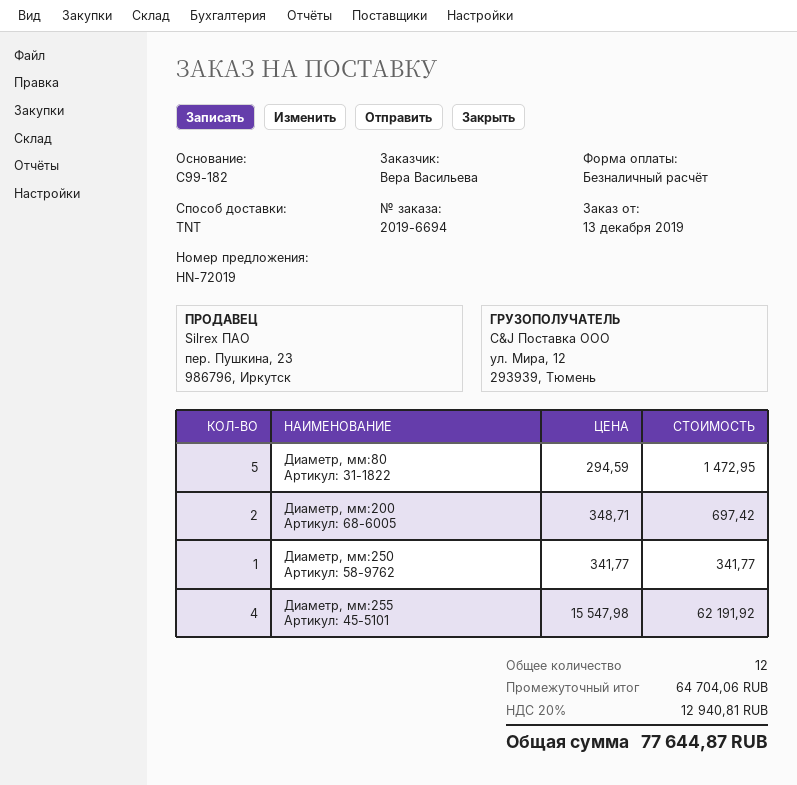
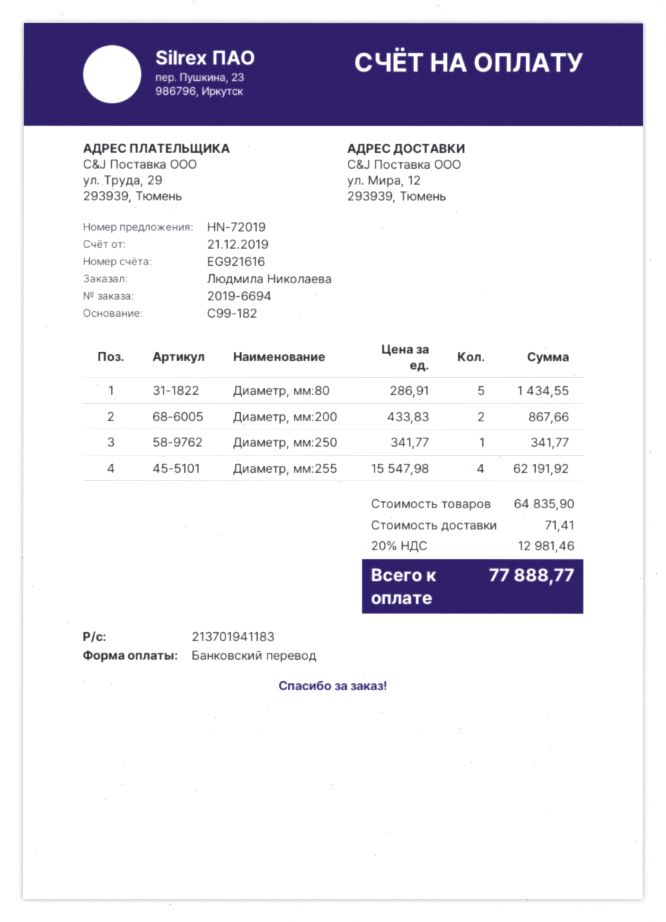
ordered by: Вера Васильева -> Людмила Николаева
Диаметр, мм:80: 5 x 294.59 = 1472.95 -> 5 x 286.91 = 1434.55
Диаметр, мм:200: 2 x 348.71 = 697.42 -> 2 x 433.83 = 867.66
subtotal: 64704.06 -> 64835.90
shipping: none -> 71.41
tax: 20% = 12940.81 -> 20% = 12981.46
total: 77644.87 -> 77888.77

